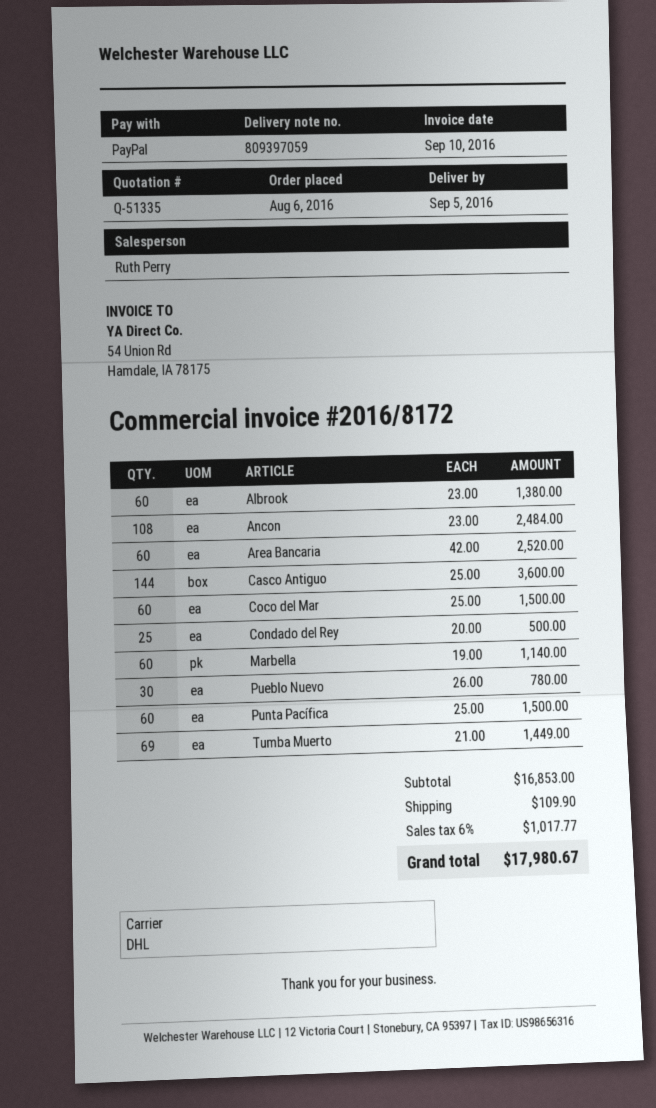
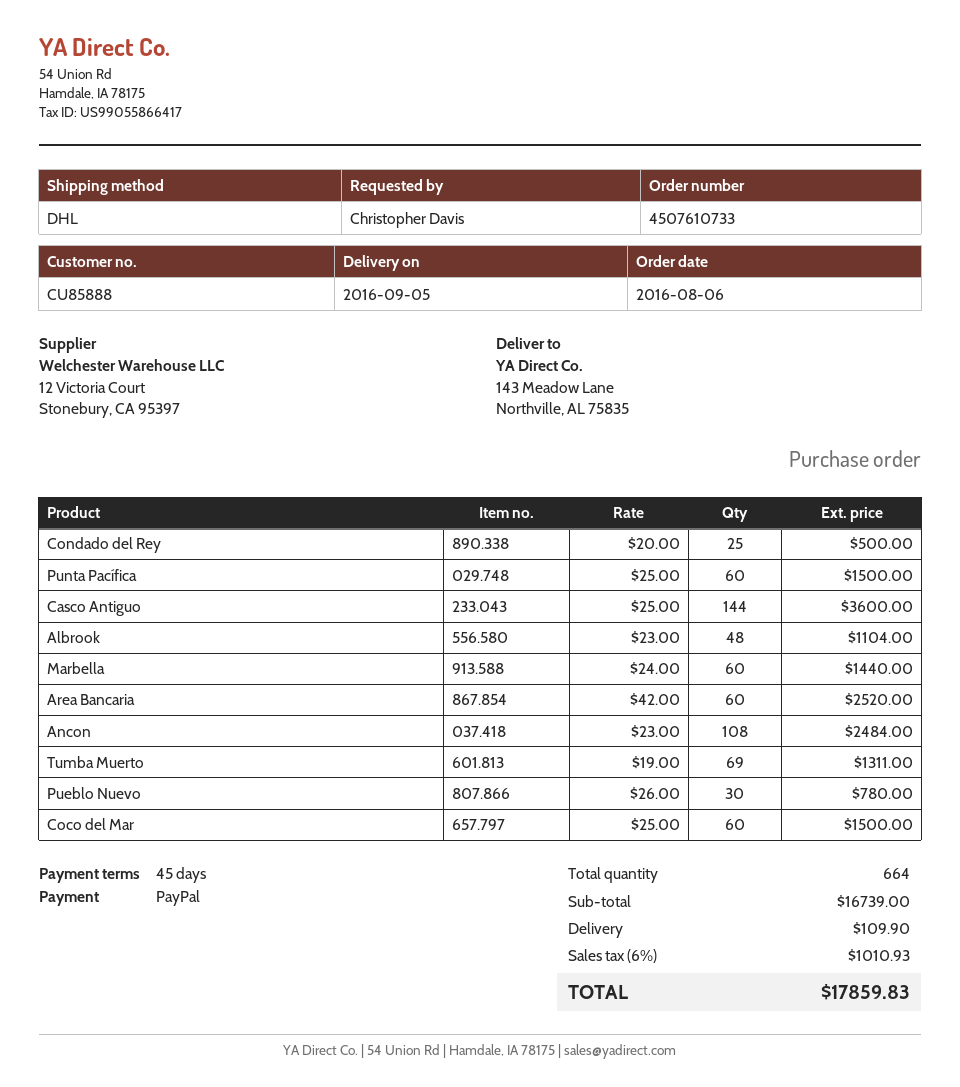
Albrook: 60 x 23.00 = 1380.00 -> 48 x 23.00 = 1104.00
Marbella: 60 x 19.00 = 1140.00 -> 60 x 24.00 = 1440.00
Tumba Muerto: 69 x 21.00 = 1449.00 -> 69 x 19.00 = 1311.00
subtotal: 16853.00 -> 16739.00
tax: 6% = 1017.77 -> 6% = 1010.93
total: 17980.67 -> 17859.83

